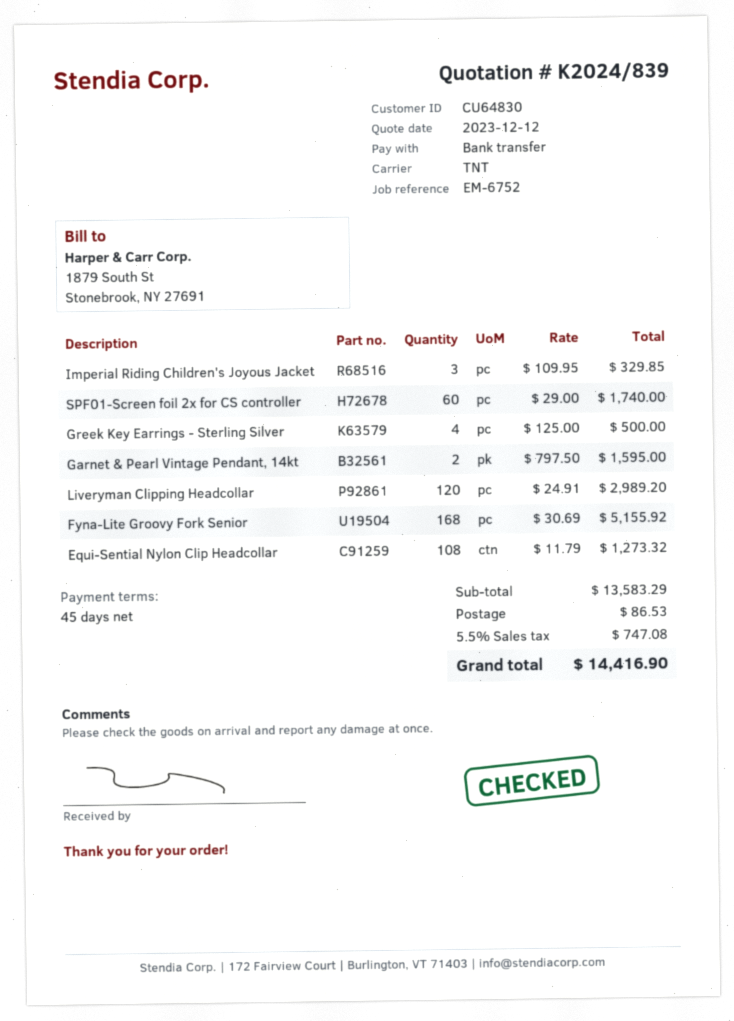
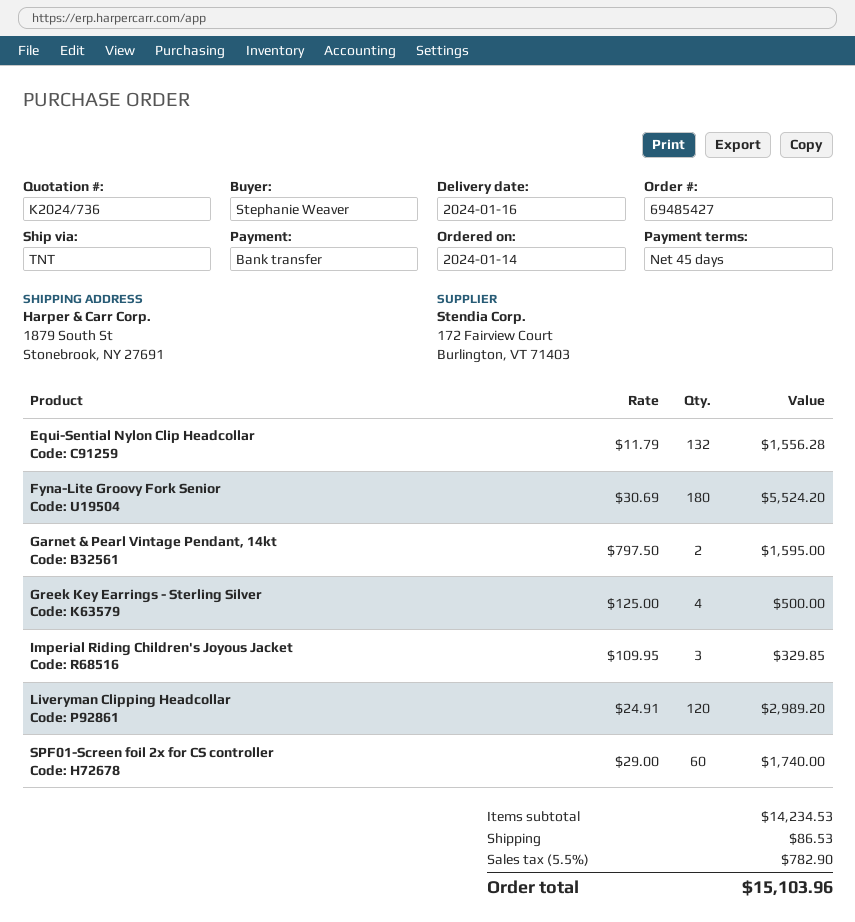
quote number: K2024/839 -> K2024/736
Fyna-Lite Groovy Fork Senior: 168 x 30.69 = 5155.92 -> 180 x 30.69 = 5524.20
Equi-Sential Nylon Clip Headcollar: 108 x 11.79 = 1273.32 -> 132 x 11.79 = 1556.28
subtotal: 13583.29 -> 14234.53
tax: 5.5% = 747.08 -> 5.5% = 782.90
total: 14416.90 -> 15103.96

